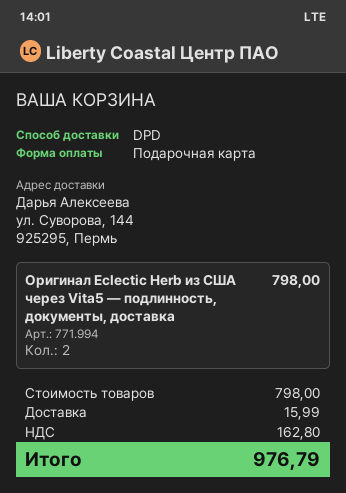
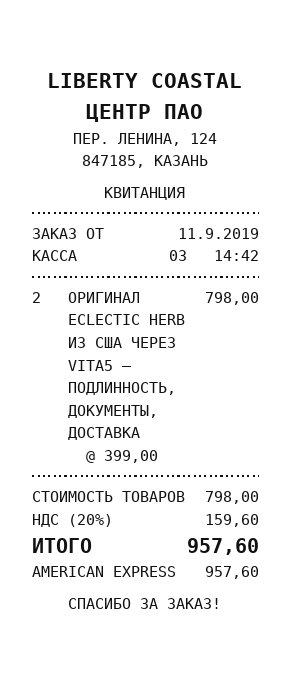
payment method: gift card -> American Express
shipping: 15.99 -> none
tax: 162.80 -> 159.60
total: 976.79 -> 957.60

